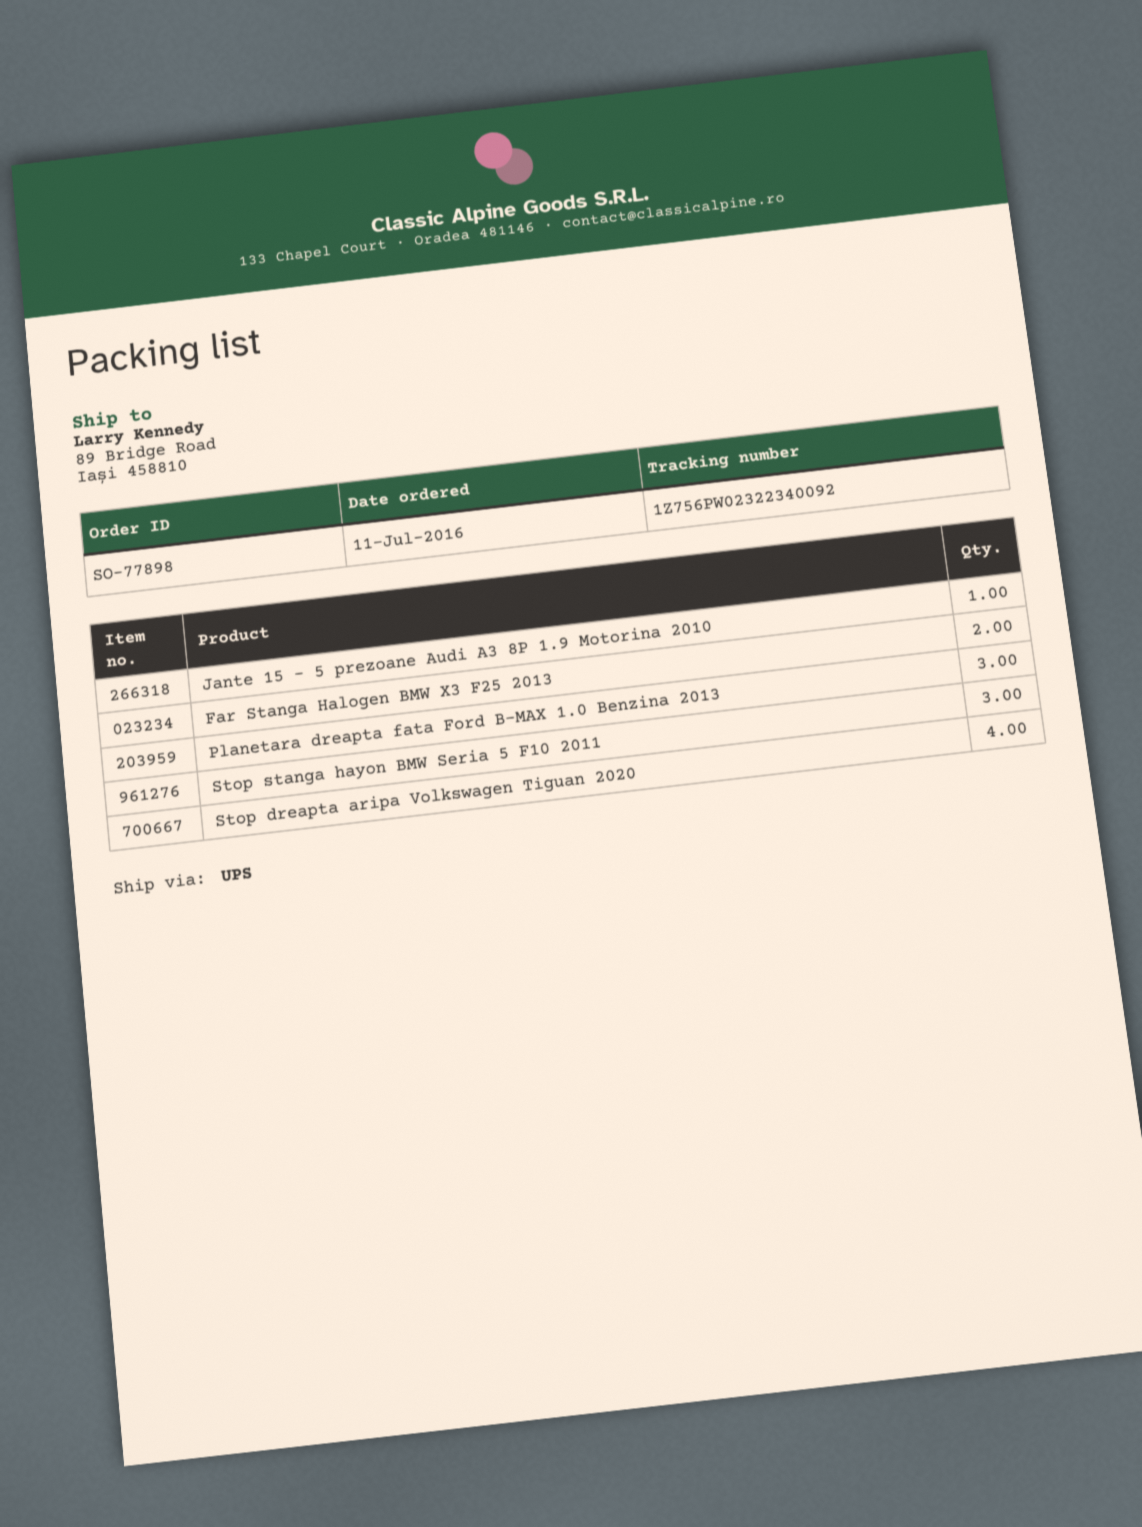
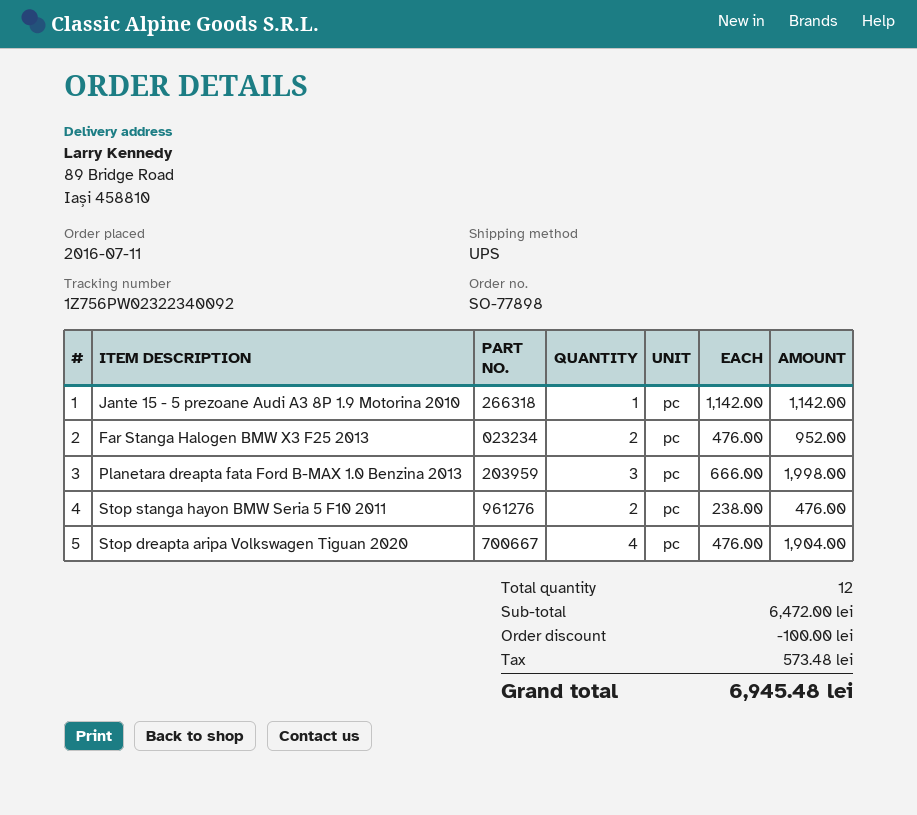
Stop stanga hayon BMW Seria 5 F10 2011: 3 -> 2

